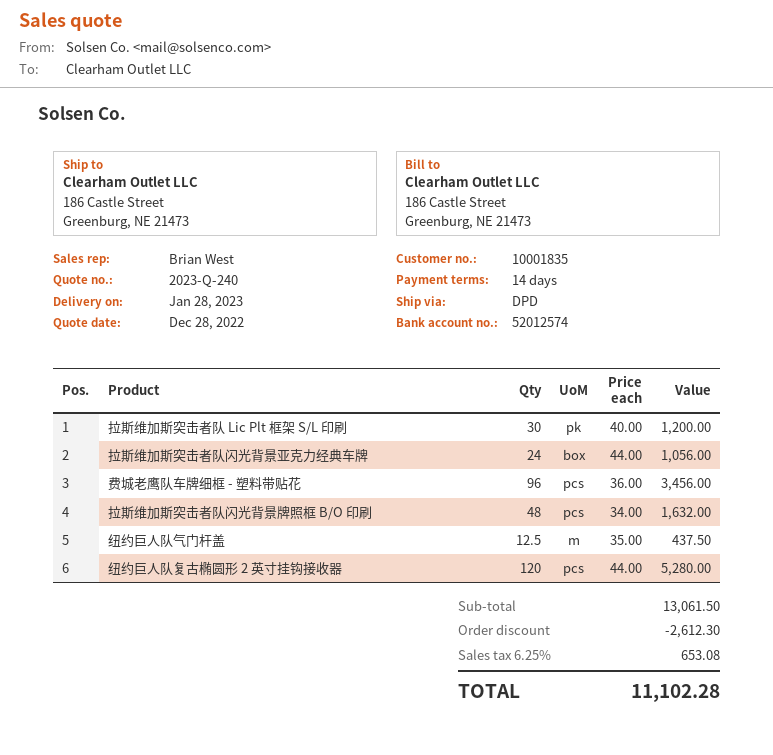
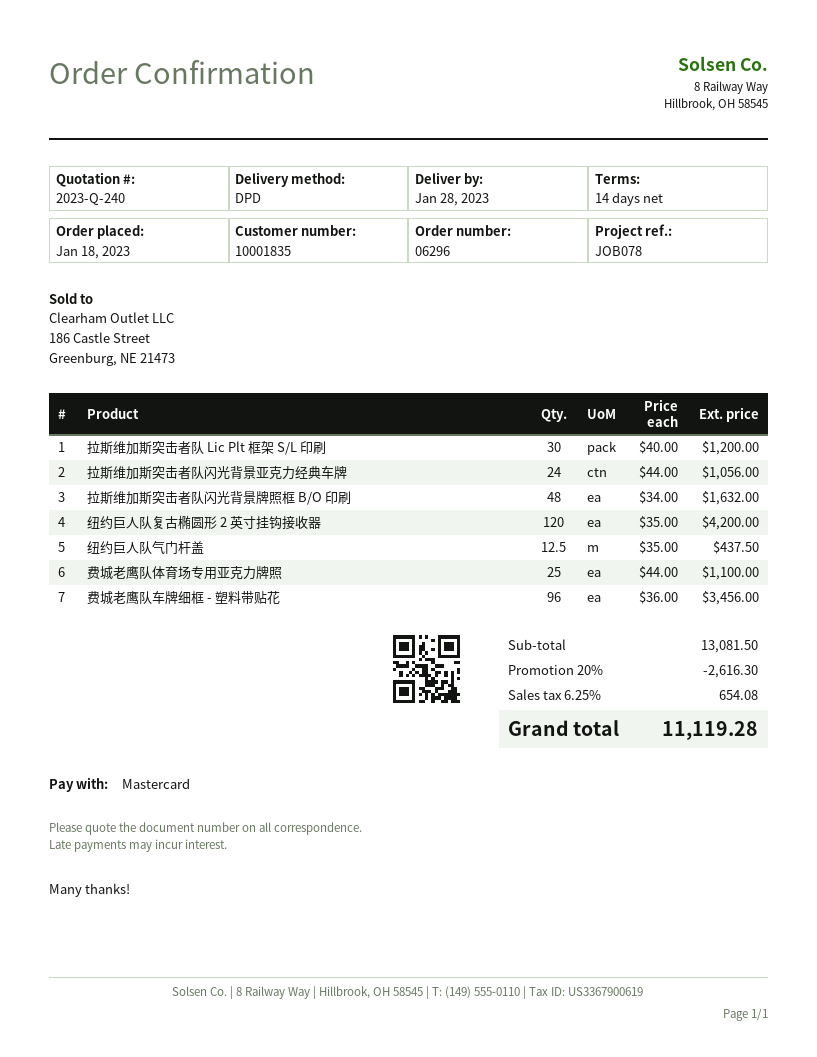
纽约巨人队复古椭圆形 2 英寸挂钩接收器: 120 x 44.00 = 5280.00 -> 120 x 35.00 = 4200.00
费城老鹰队体育场专用亚克力牌照: none -> 25 x 44.00 = 1100.00
subtotal: 13061.50 -> 13081.50
discount: 2612.30 -> 2616.30
tax: 6.25% = 653.08 -> 6.25% = 654.08
total: 11102.28 -> 11119.28

